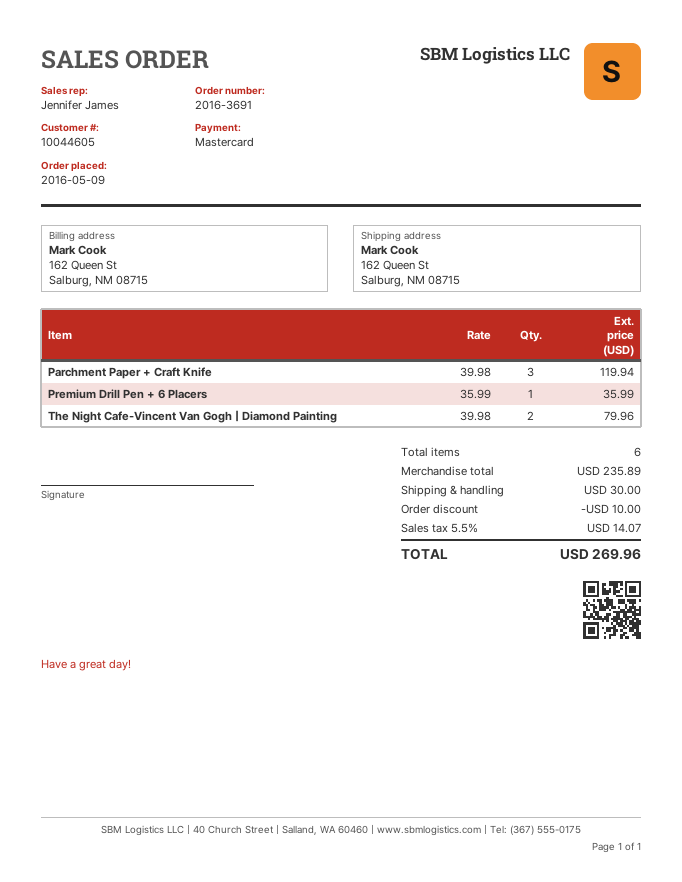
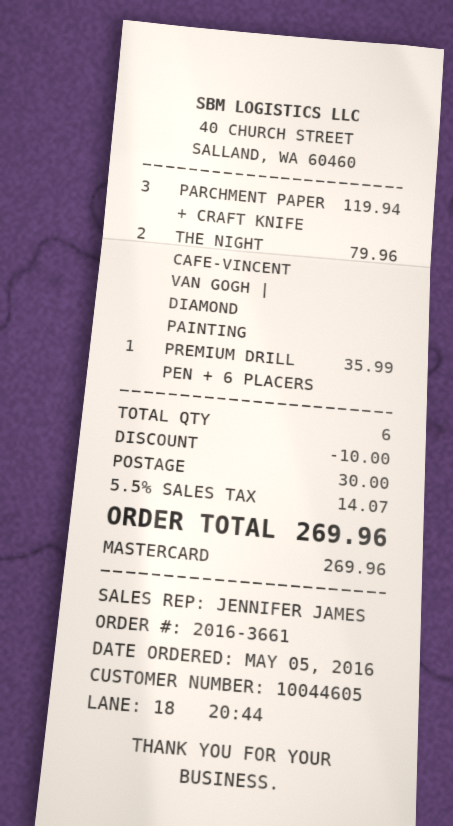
order number: 2016-3691 -> 2016-3661
order date: 2016-05-09 -> 2016-05-05

